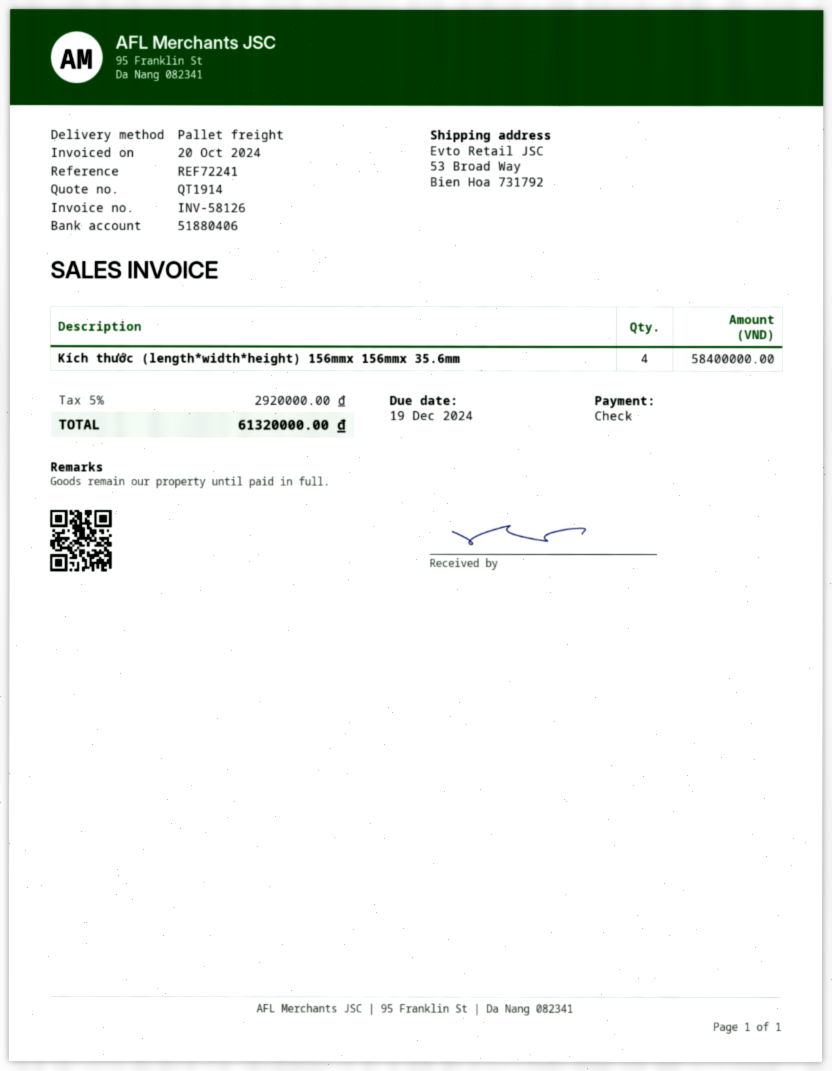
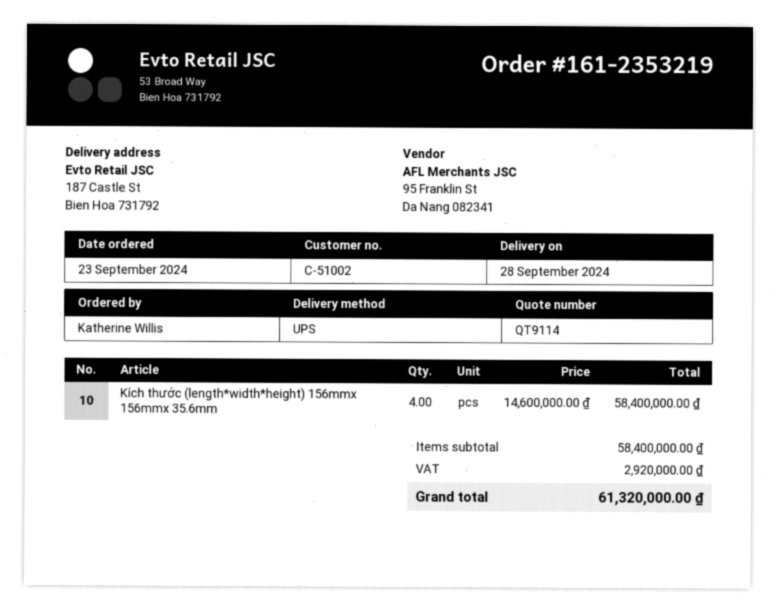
quote number: QT1914 -> QT9114
shipping method: pallet freight -> UPS
ship to: 53 Broad Way, Bien Hoa 731792 -> 187 Castle St, Bien Hoa 731792

